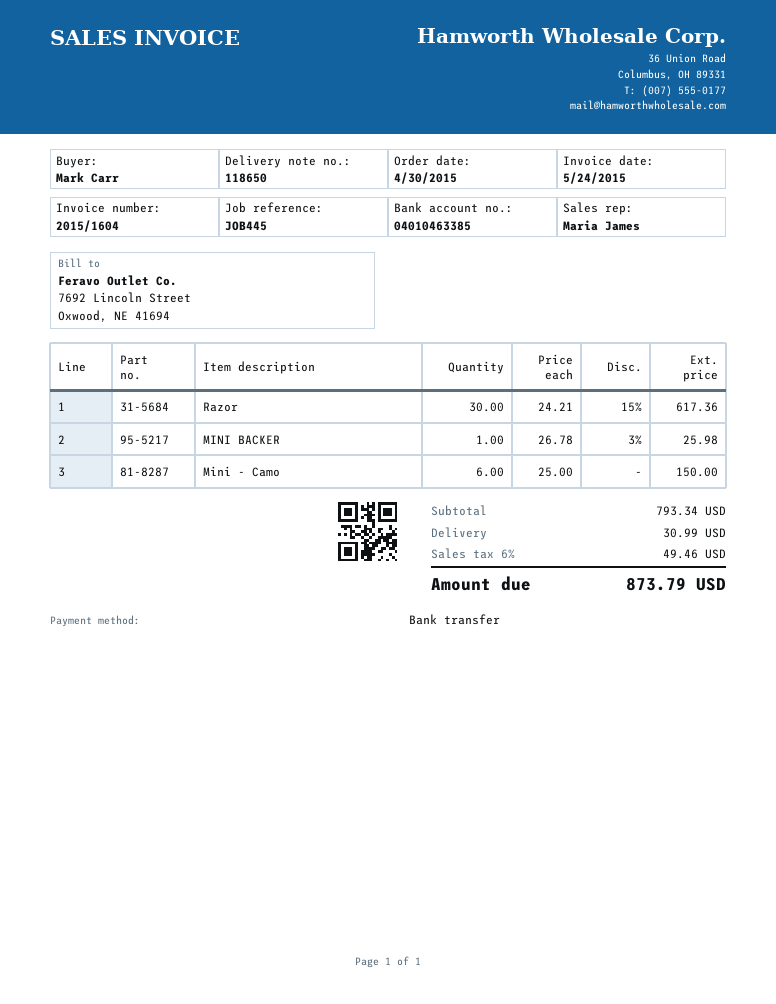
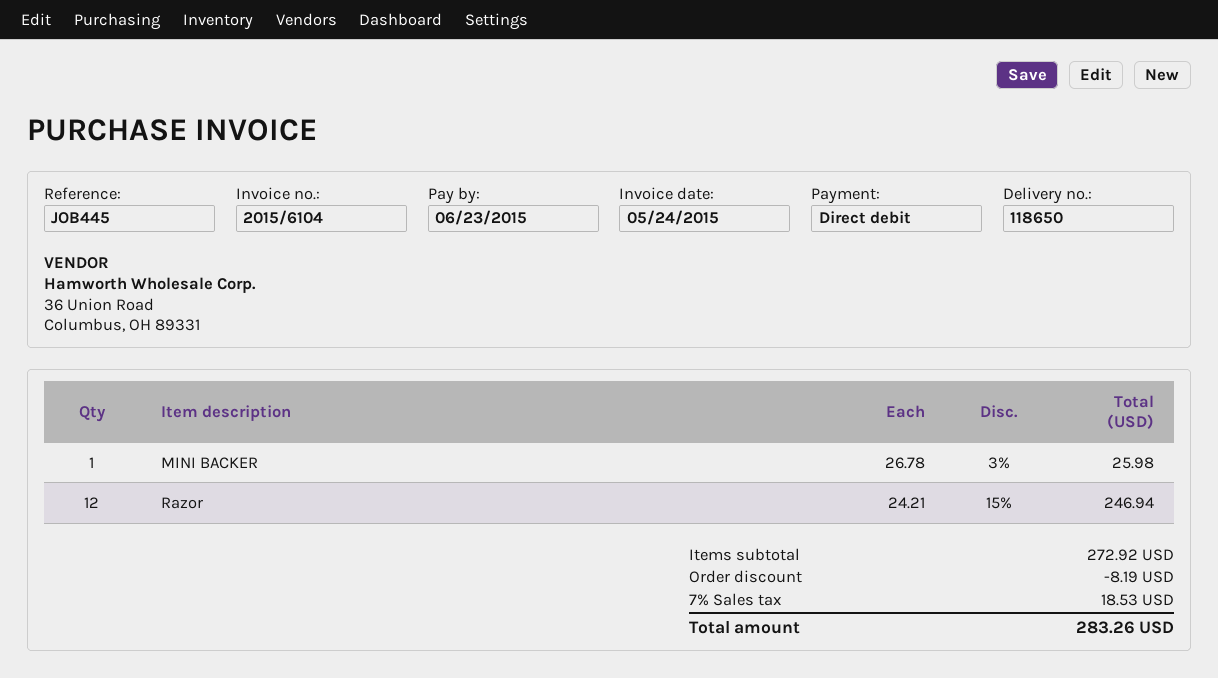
invoice number: 2015/1604 -> 2015/6104
payment method: bank transfer -> direct debit
Razor: 30 x 24.21 - 15% = 617.36 -> 12 x 24.21 - 15% = 246.94
Mini - Camo: 6 x 25.00 = 150.00 -> none
subtotal: 793.34 -> 272.92
discount: none -> 8.19
shipping: 30.99 -> none
tax: 6% = 49.46 -> 7% = 18.53
total: 873.79 -> 283.26

